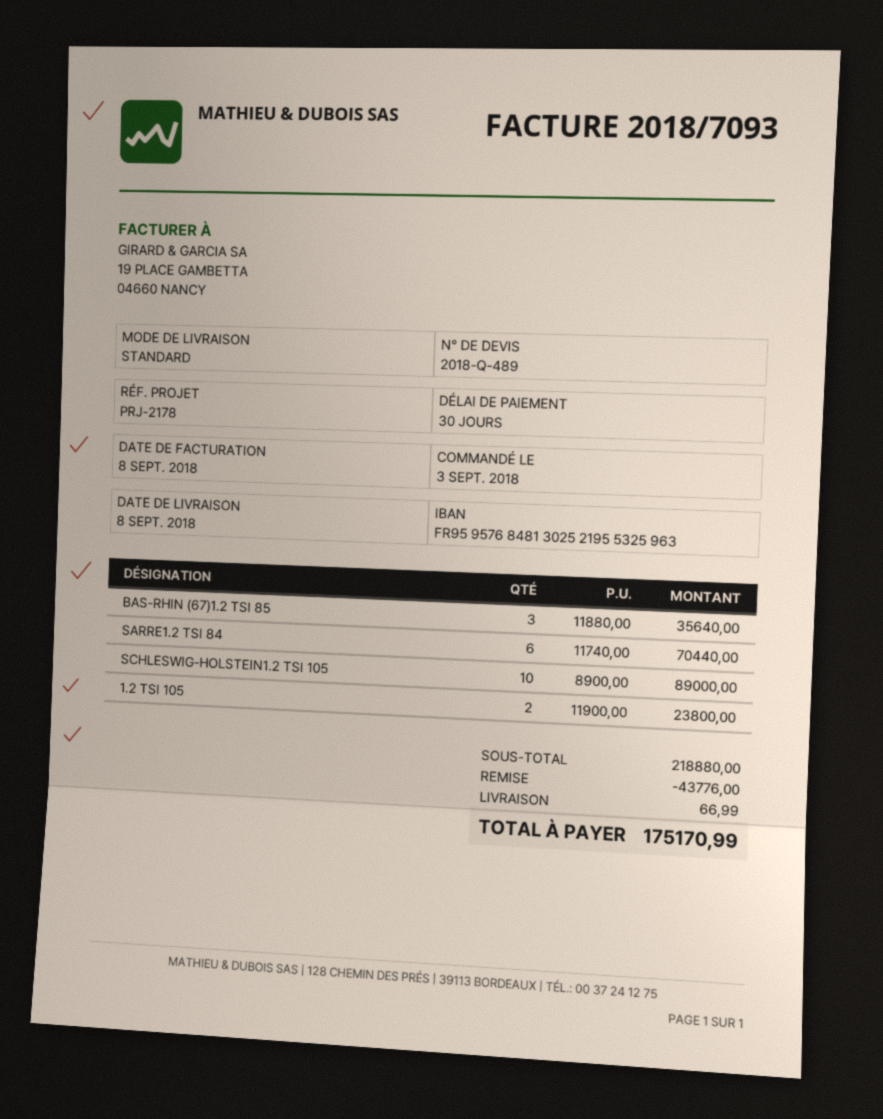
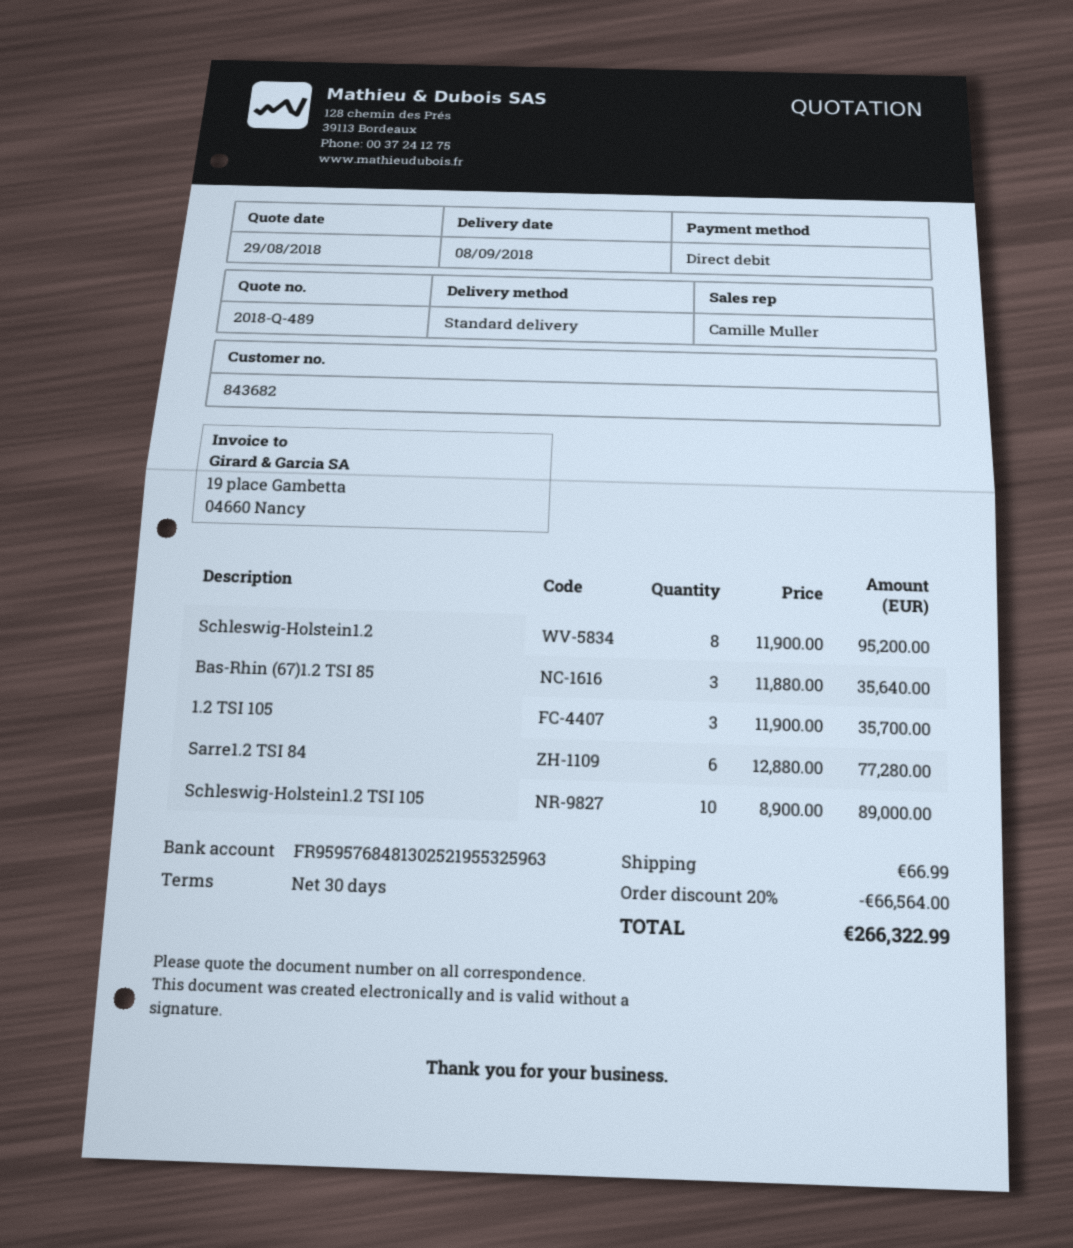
SARRE1.2 TSI 84: 6 x 11740.00 = 70440.00 -> 6 x 12880.00 = 77280.00
1.2 TSI 105: 2 x 11900.00 = 23800.00 -> 3 x 11900.00 = 35700.00
Schleswig-Holstein1.2: none -> 8 x 11900.00 = 95200.00
discount: 43776.00 -> 66564.00
total: 175170.99 -> 266322.99

